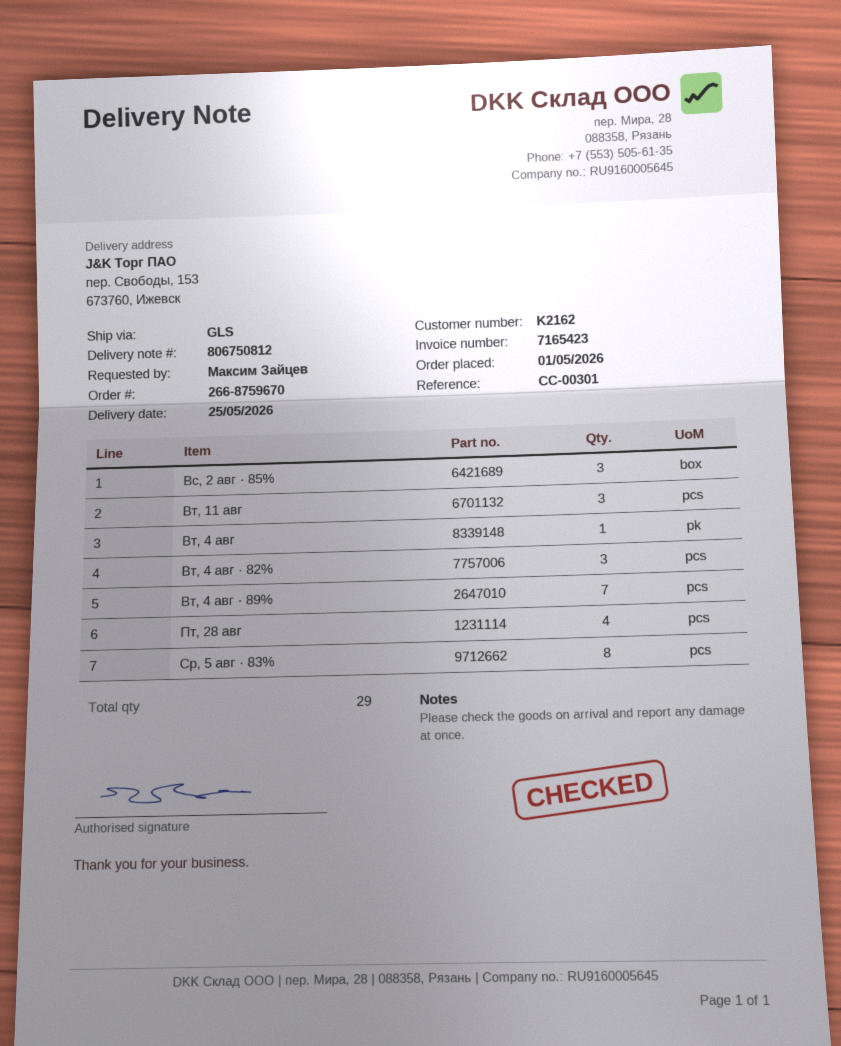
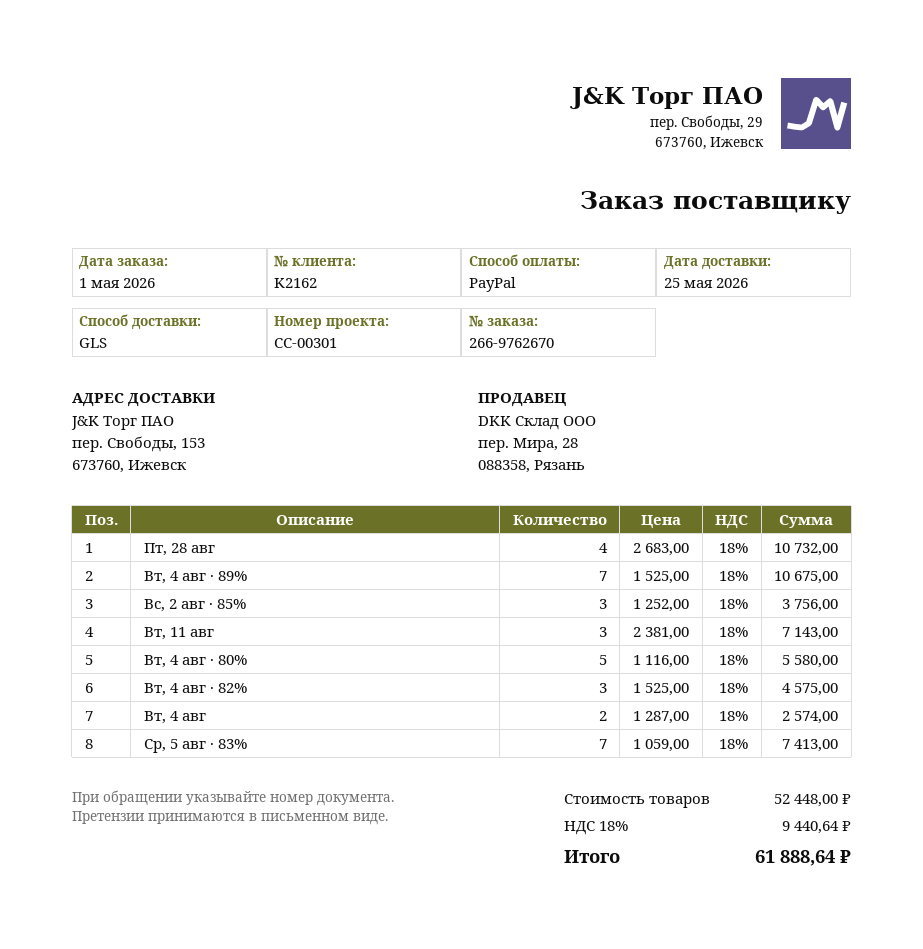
order number: 266-8759670 -> 266-9762670
Вт, 4 авг: 1 -> 2
Ср, 5 авг · 83%: 8 -> 7
Вт, 4 авг · 80%: none -> 5

